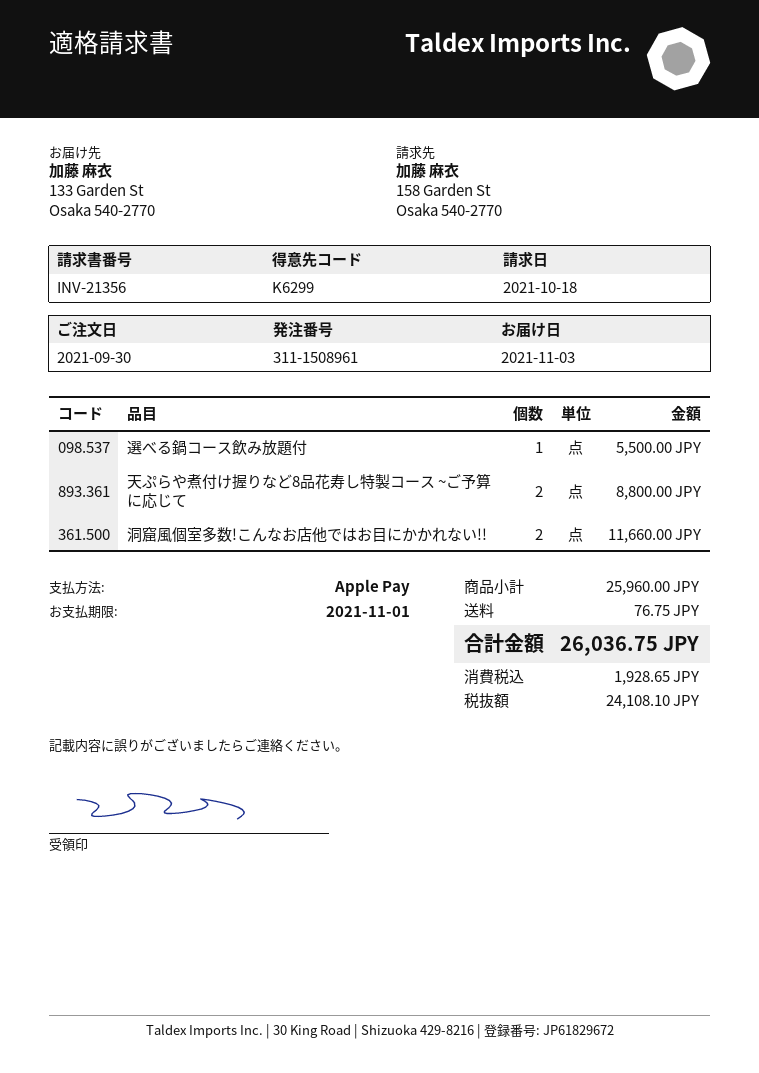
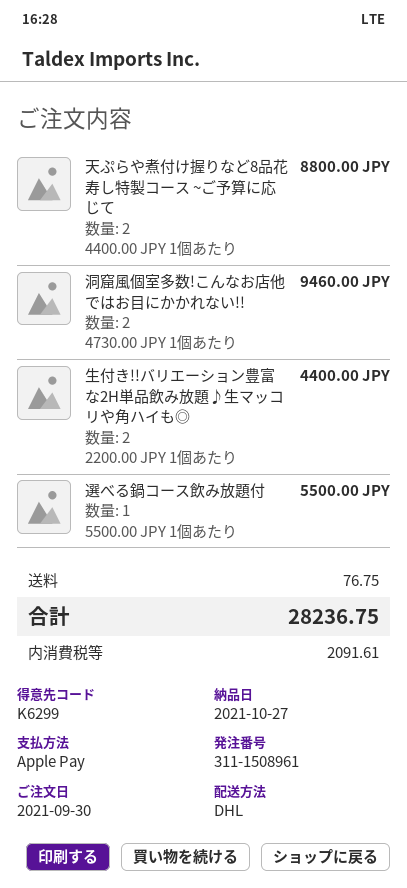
delivery date: 2021-11-03 -> 2021-10-27
洞窟風個室多数!こんなお店他ではお目にかかれない!!: 2 for 11660.00 -> 2 for 9460.00
生付き!!バリエーション豊富な2H単品飲み放題♪生マッコリや角ハイも◎: none -> 2 for 4400.00
tax: 1928.65 -> 2091.61
total: 26036.75 -> 28236.75

